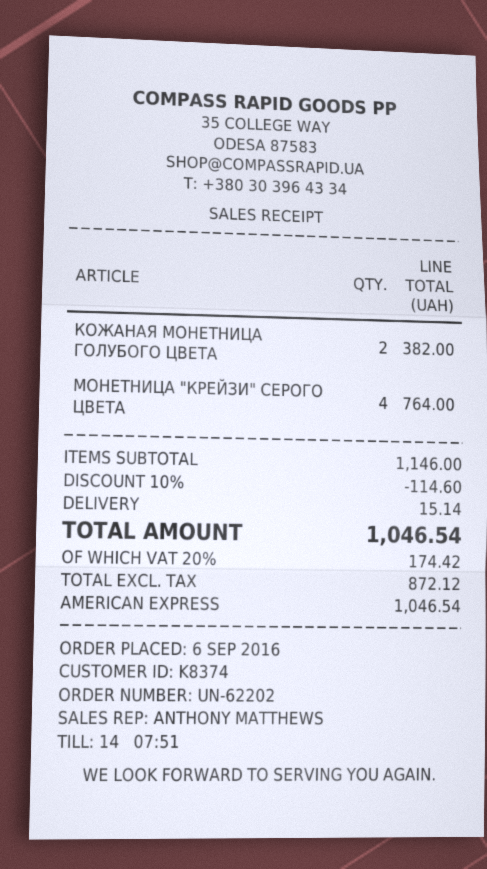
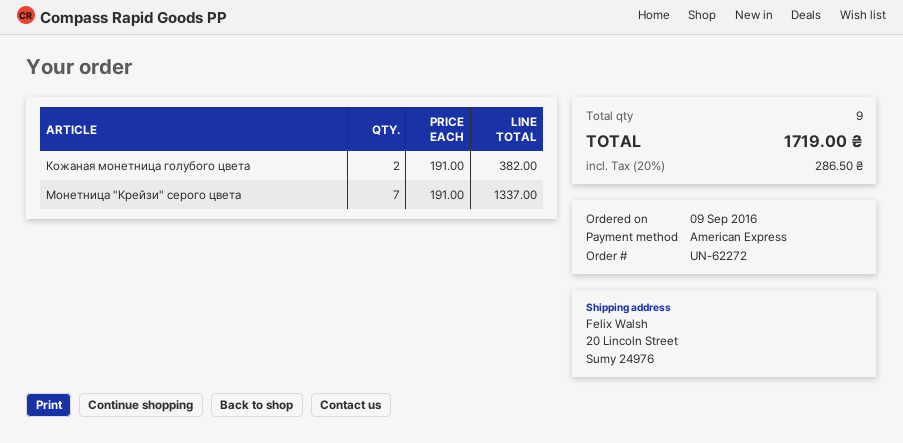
order number: UN-62202 -> UN-62272
order date: 2016-09-06 -> 2016-09-09
МОНЕТНИЦА "КРЕЙЗИ" СЕРОГО ЦВЕТА: 4 for 764.00 -> 7 for 1337.00
discount: 10% = 114.60 -> none
shipping: 15.14 -> none
tax: 20% = 174.42 -> 20% = 286.50
total: 1046.54 -> 1719.00

